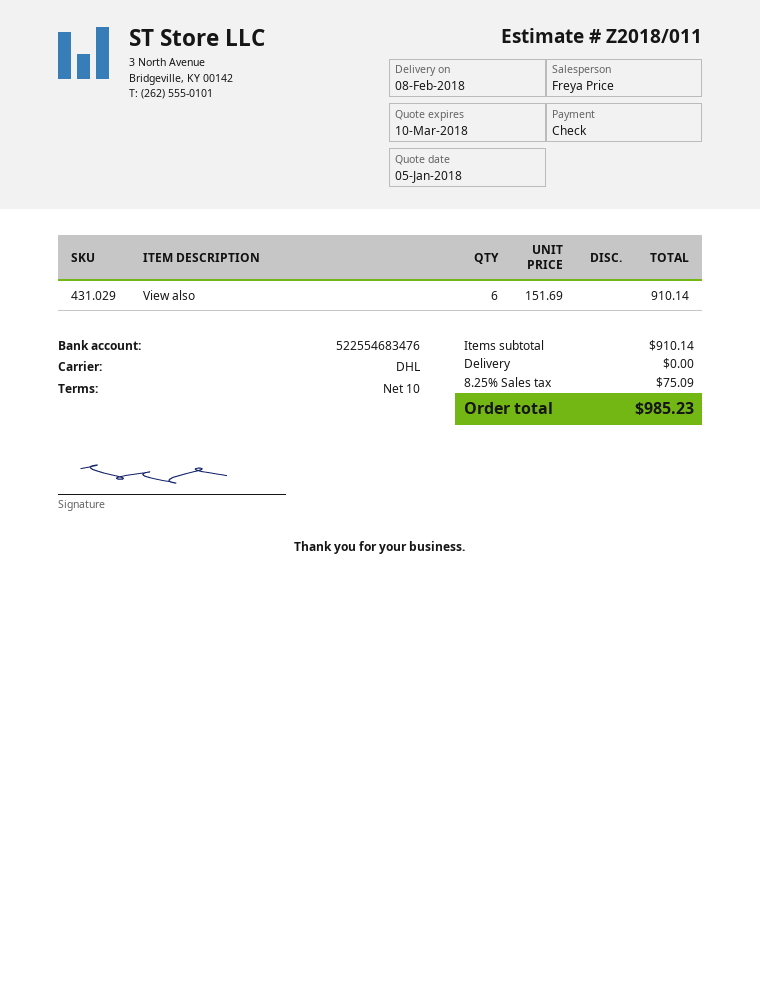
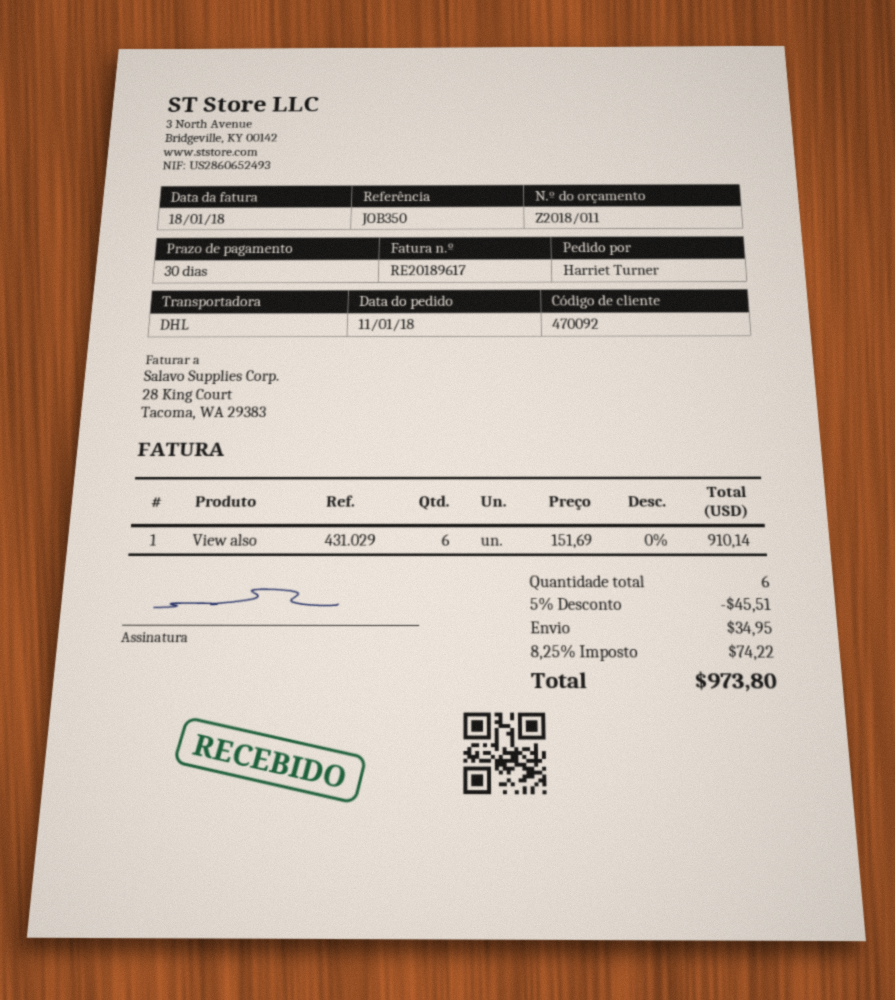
payment terms: 10 days -> 30 days
discount: none -> 5% = 45.51
shipping: 0.00 -> 34.95
tax: 8.25% = 75.09 -> 8.25% = 74.22
total: 985.23 -> 973.80

